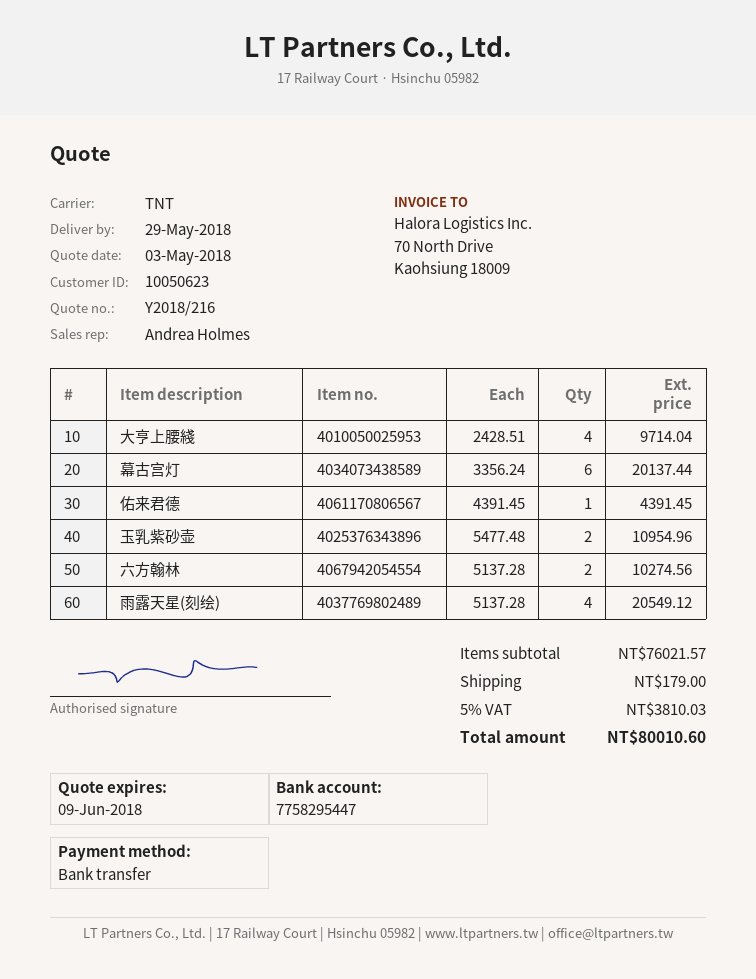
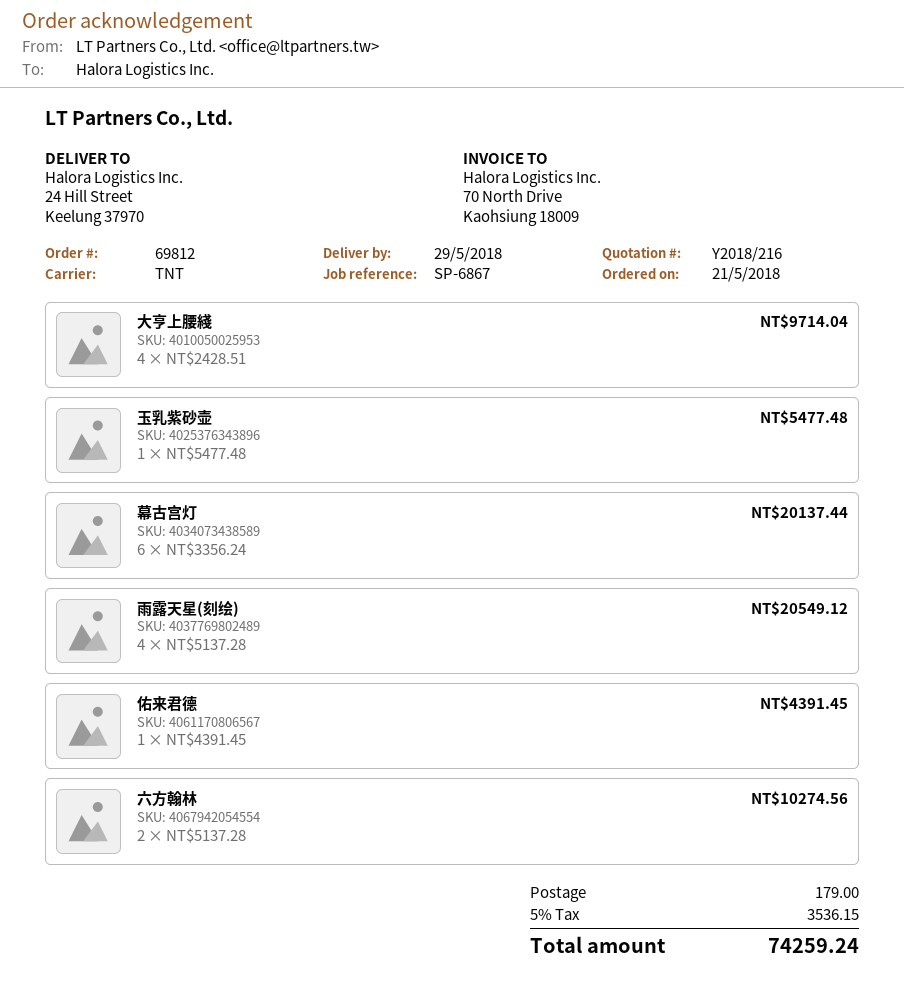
玉乳紫砂壶: 2 x 5477.48 = 10954.96 -> 1 x 5477.48 = 5477.48
tax: 5% = 3810.03 -> 5% = 3536.15
total: 80010.60 -> 74259.24

